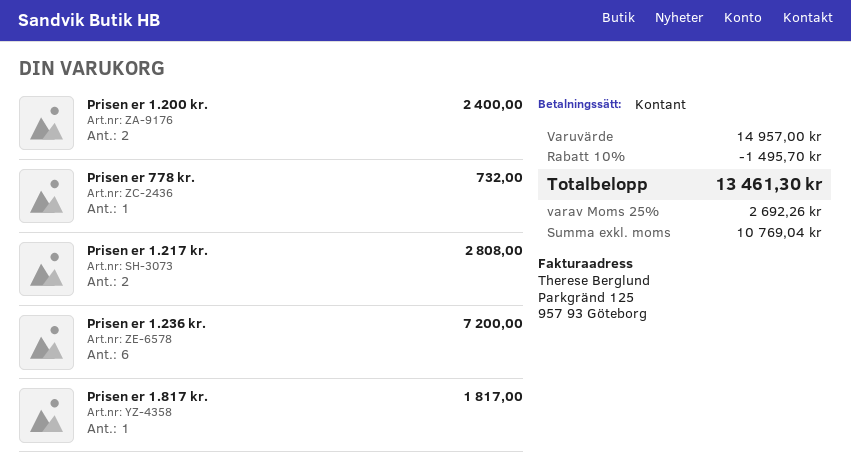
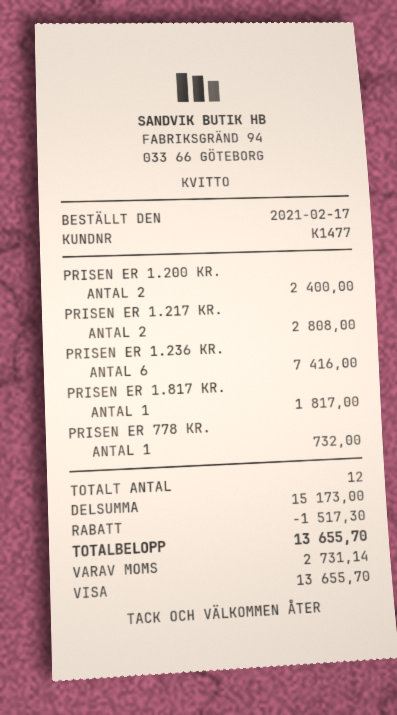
payment method: cash -> Visa
Prisen er 1.236 kr.: 6 for 7200.00 -> 6 for 7416.00
subtotal: 14957.00 -> 15173.00
discount: 1495.70 -> 1517.30
tax: 2692.26 -> 2731.14
total: 13461.30 -> 13655.70

